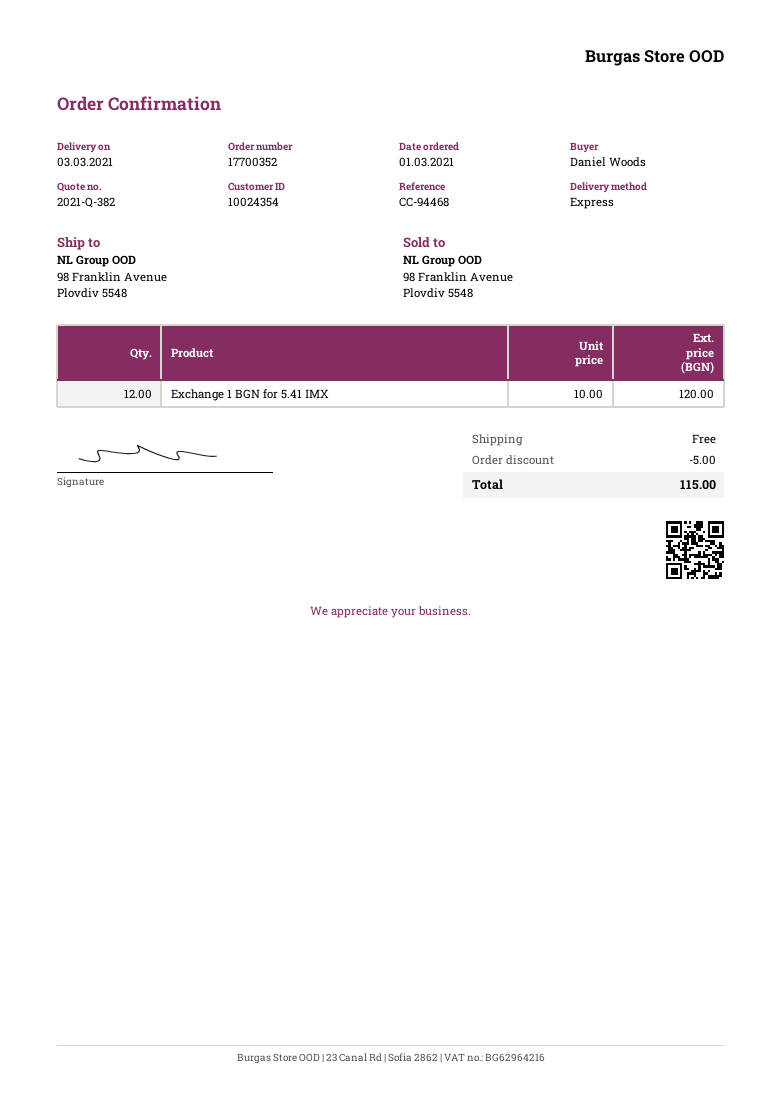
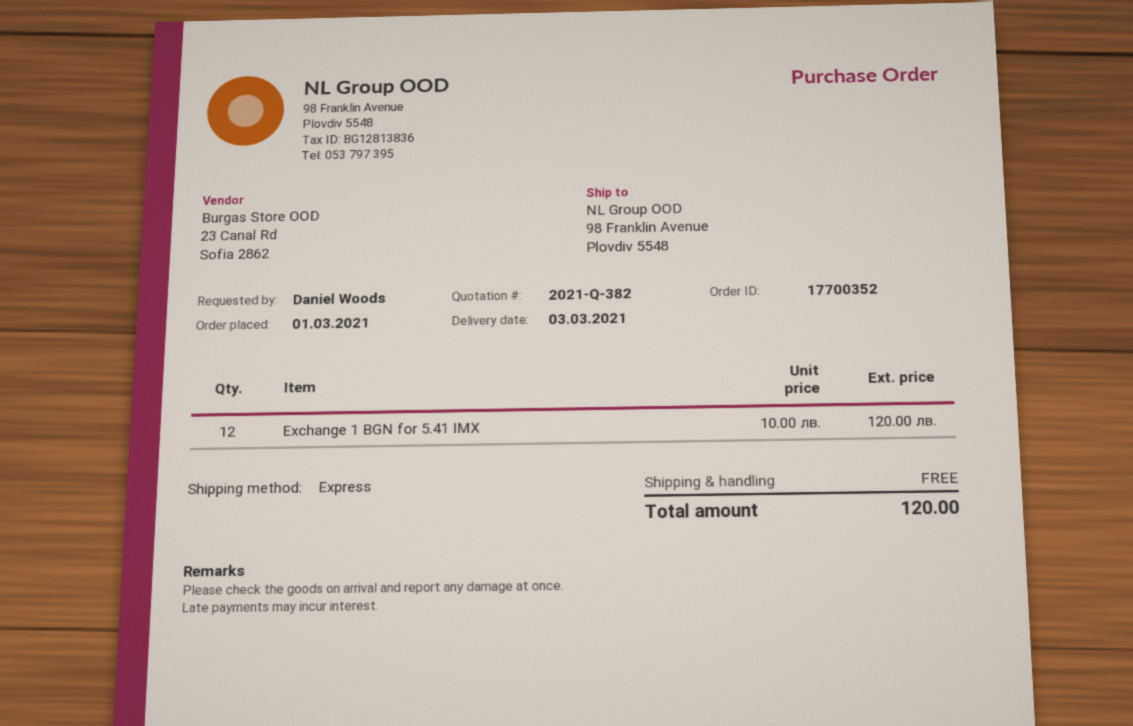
discount: 5.00 -> none
total: 115.00 -> 120.00

